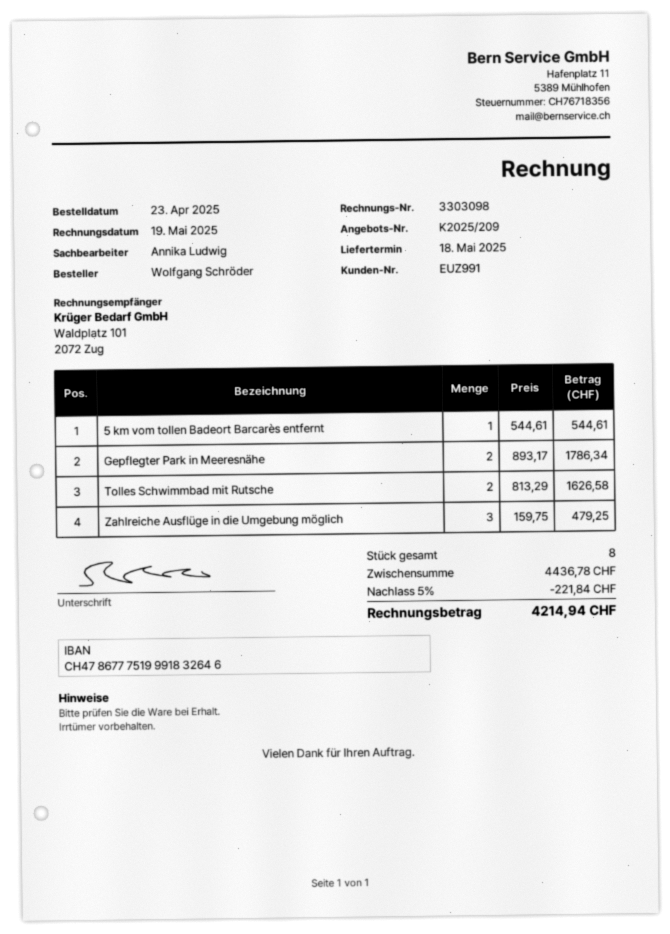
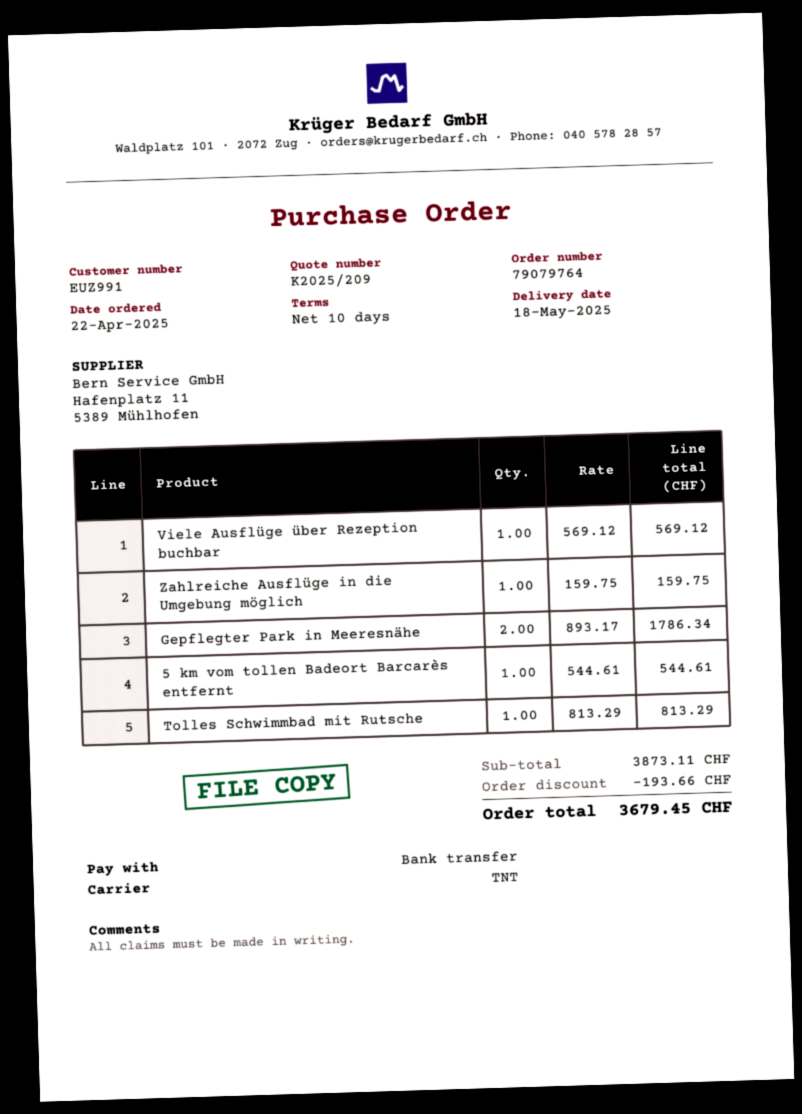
order date: 2025-04-23 -> 2025-04-22
Tolles Schwimmbad mit Rutsche: 2 x 813.29 = 1626.58 -> 1 x 813.29 = 813.29
Zahlreiche Ausflüge in die Umgebung möglich: 3 x 159.75 = 479.25 -> 1 x 159.75 = 159.75
Viele Ausflüge über Rezeption buchbar: none -> 1 x 569.12 = 569.12
subtotal: 4436.78 -> 3873.11
discount: 221.84 -> 193.66
total: 4214.94 -> 3679.45

